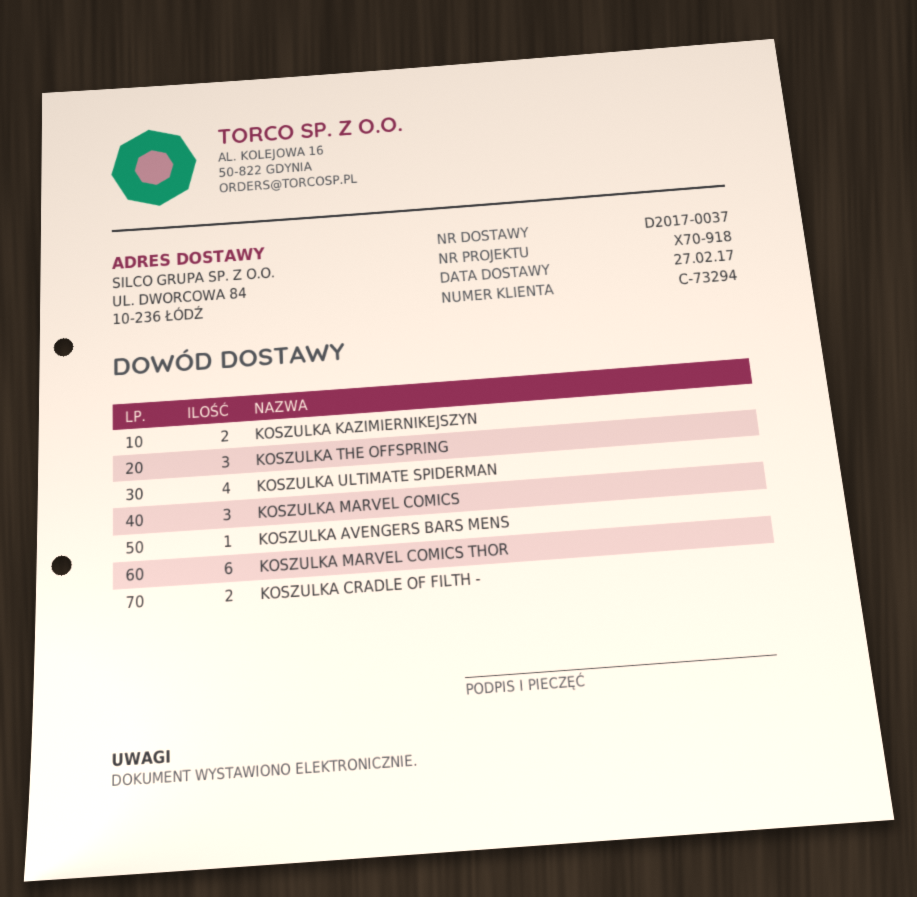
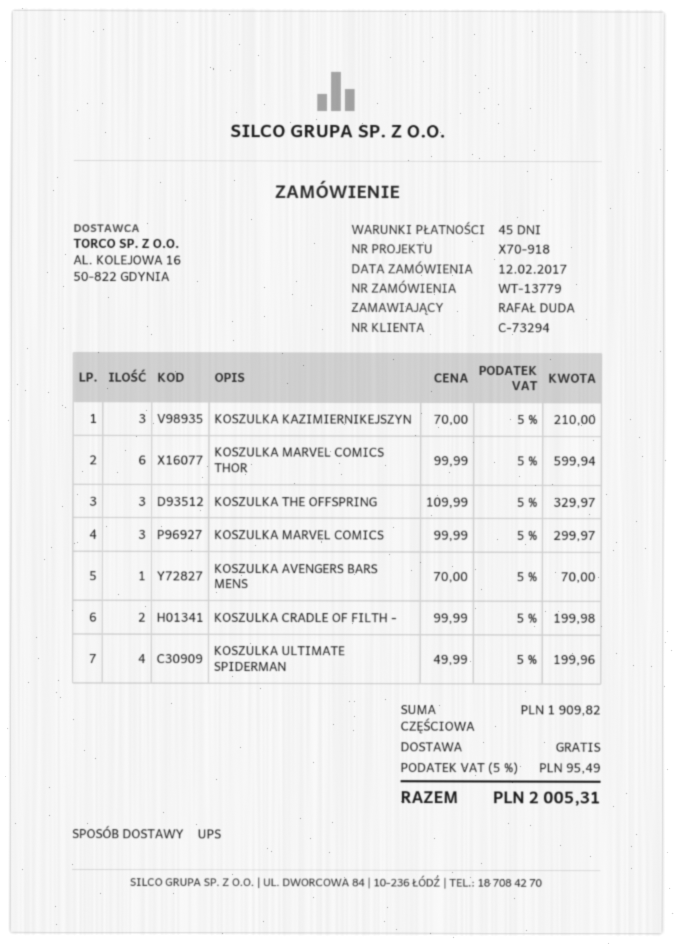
KOSZULKA KAZIMIERNIKEJSZYN: 2 -> 3

